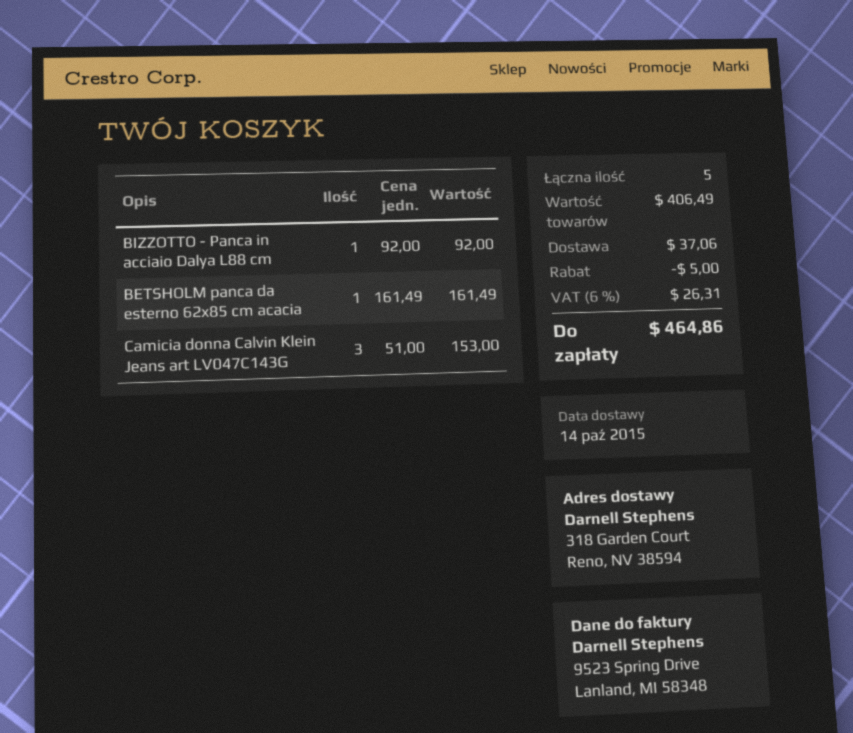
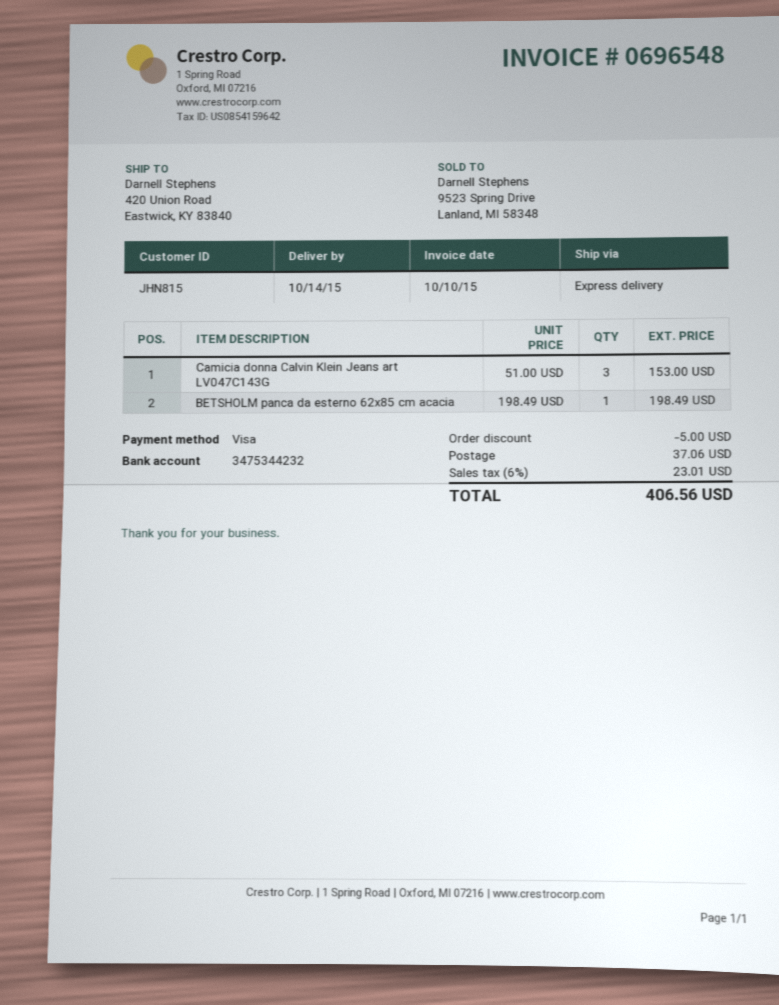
ship to: 318 Garden Court, Reno, NV 38594 -> 420 Union Road, Eastwick, KY 83840
BIZZOTTO - Panca in acciaio Dalya L88 cm: 1 x 92.00 = 92.00 -> none
BETSHOLM panca da esterno 62x85 cm acacia: 1 x 161.49 = 161.49 -> 1 x 198.49 = 198.49
tax: 6% = 26.31 -> 6% = 23.01
total: 464.86 -> 406.56

